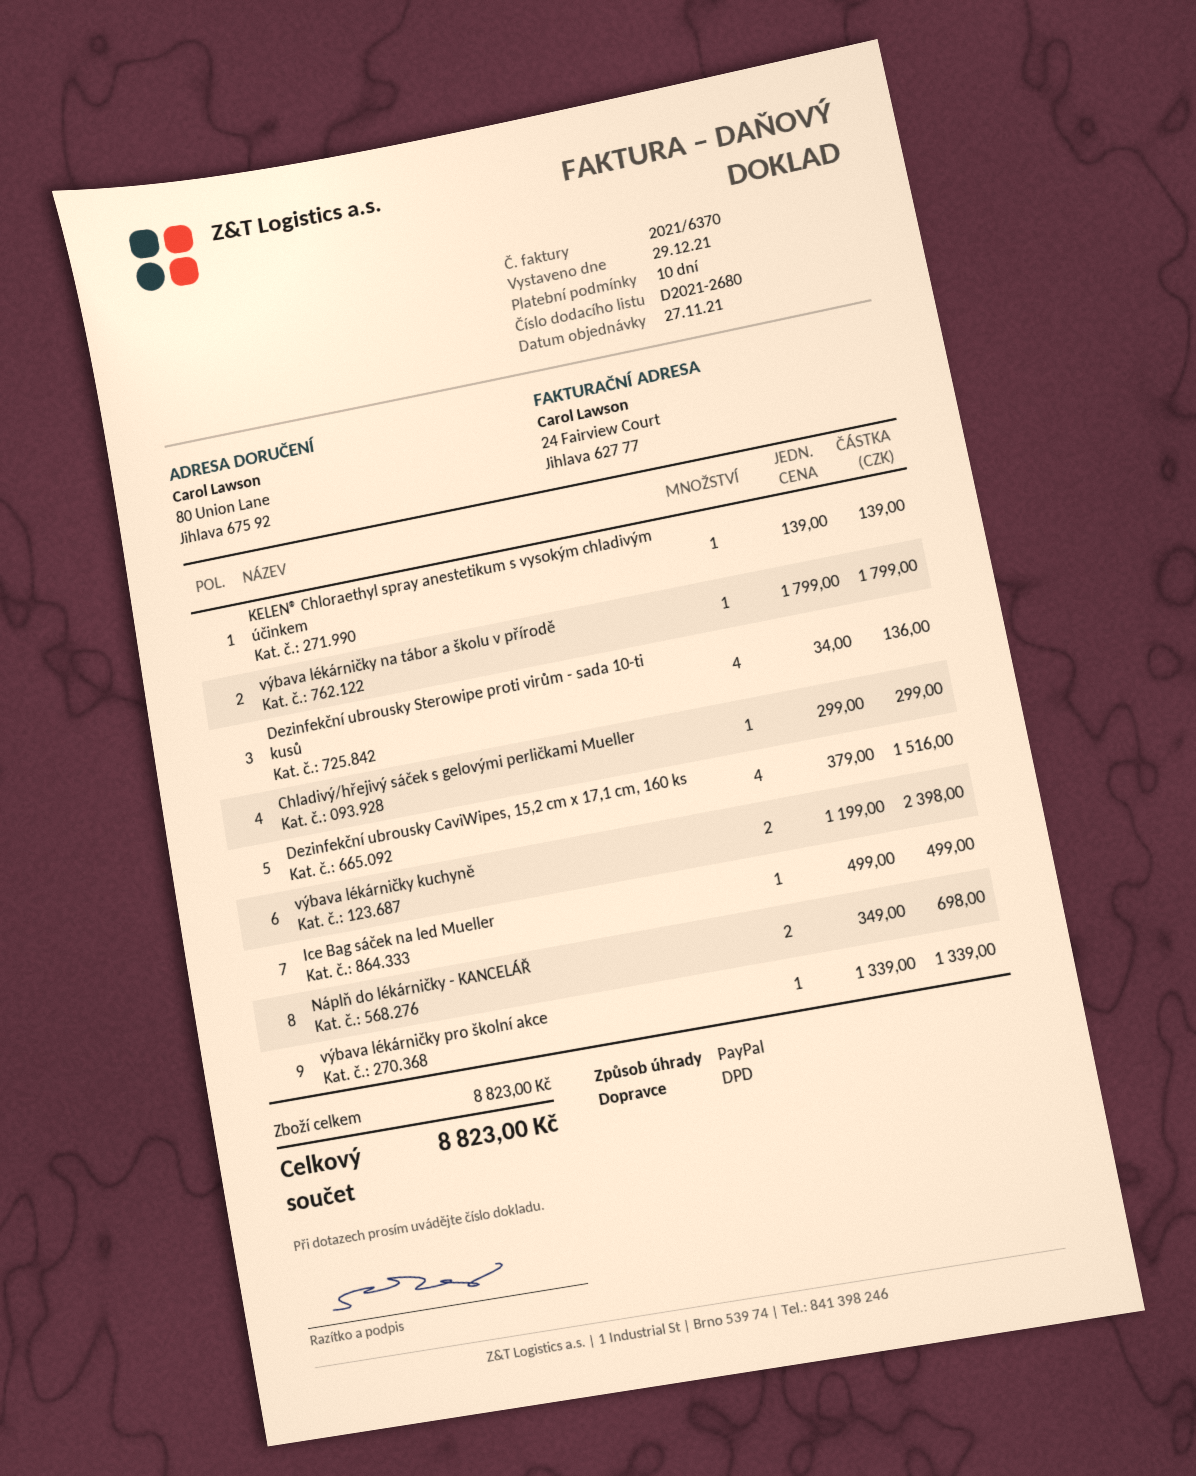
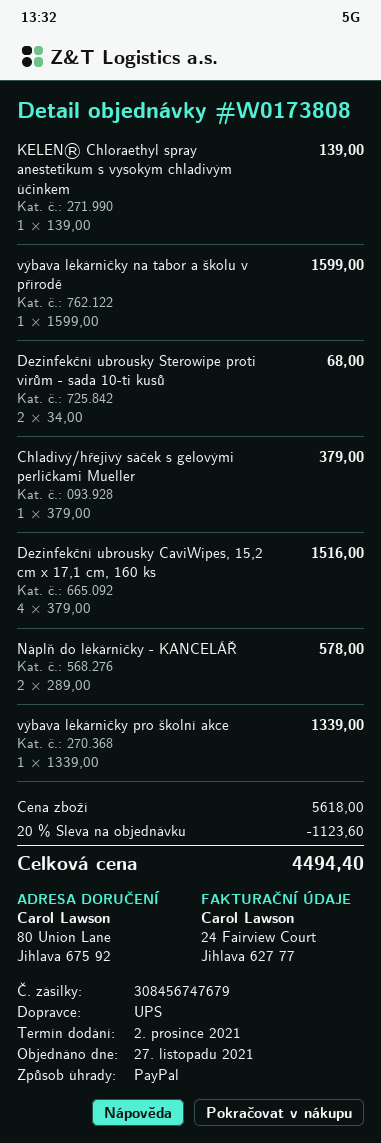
shipping method: DPD -> UPS
výbava lékárničky na tábor a školu v přírodě: 1 x 1799.00 = 1799.00 -> 1 x 1599.00 = 1599.00
Dezinfekční ubrousky Sterowipe proti virům - sada 10-ti kusů: 4 x 34.00 = 136.00 -> 2 x 34.00 = 68.00
Chladivý/hřejivý sáček s gelovými perličkami Mueller: 1 x 299.00 = 299.00 -> 1 x 379.00 = 379.00
výbava lékárničky kuchyně: 2 x 1199.00 = 2398.00 -> none
Ice Bag sáček na led Mueller: 1 x 499.00 = 499.00 -> none
Náplň do lékárničky - KANCELÁŘ: 2 x 349.00 = 698.00 -> 2 x 289.00 = 578.00
subtotal: 8823.00 -> 5618.00
discount: none -> 20% = 1123.60
total: 8823.00 -> 4494.40

